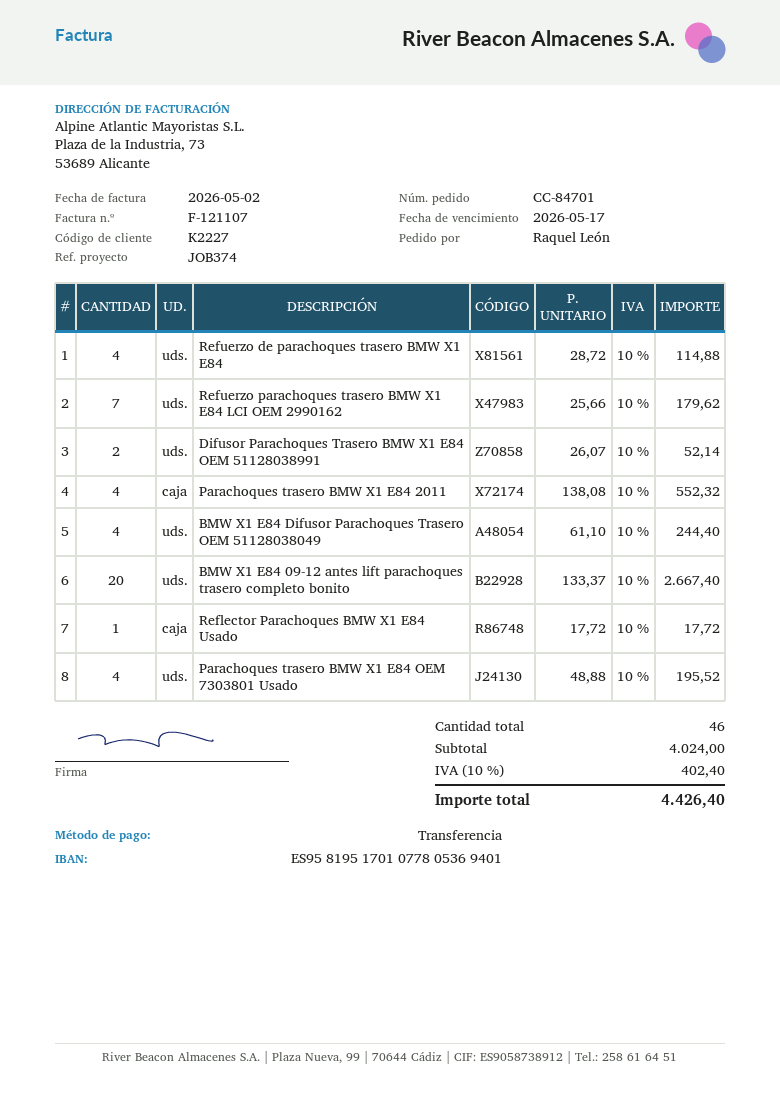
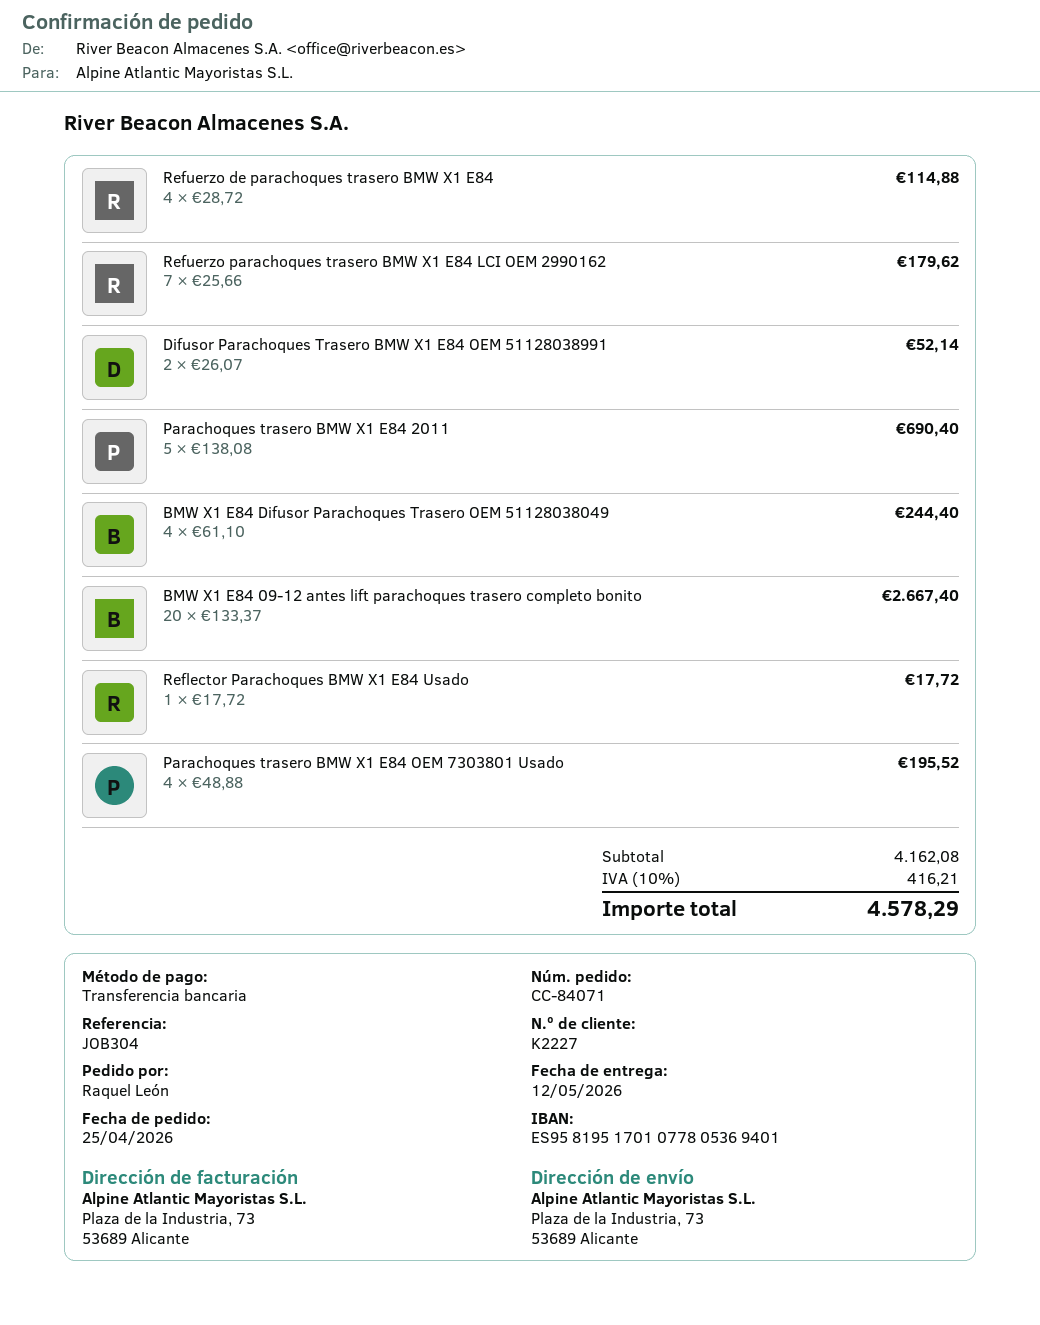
order number: CC-84701 -> CC-84071
reference: JOB374 -> JOB304
Parachoques trasero BMW X1 E84 2011: 4 x 138.08 = 552.32 -> 5 x 138.08 = 690.40
subtotal: 4024.00 -> 4162.08
tax: 10% = 402.40 -> 10% = 416.21
total: 4426.40 -> 4578.29

